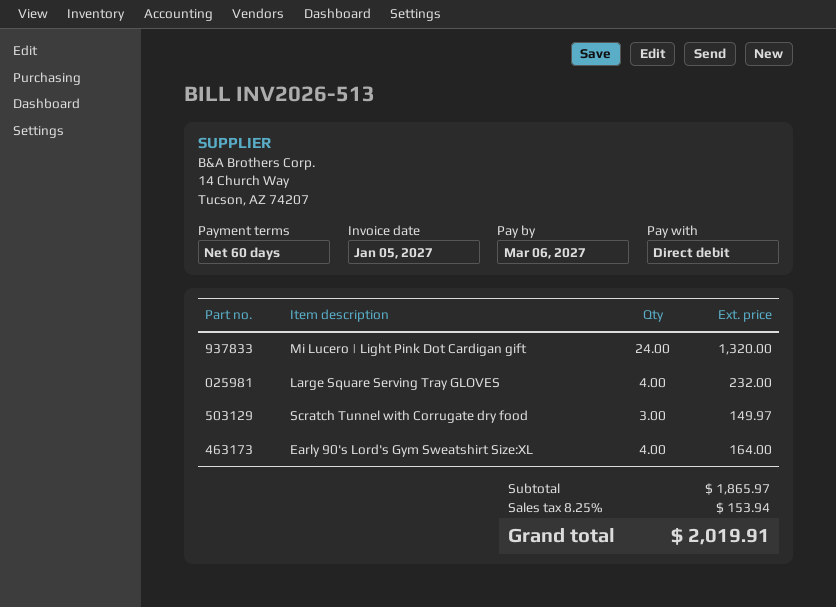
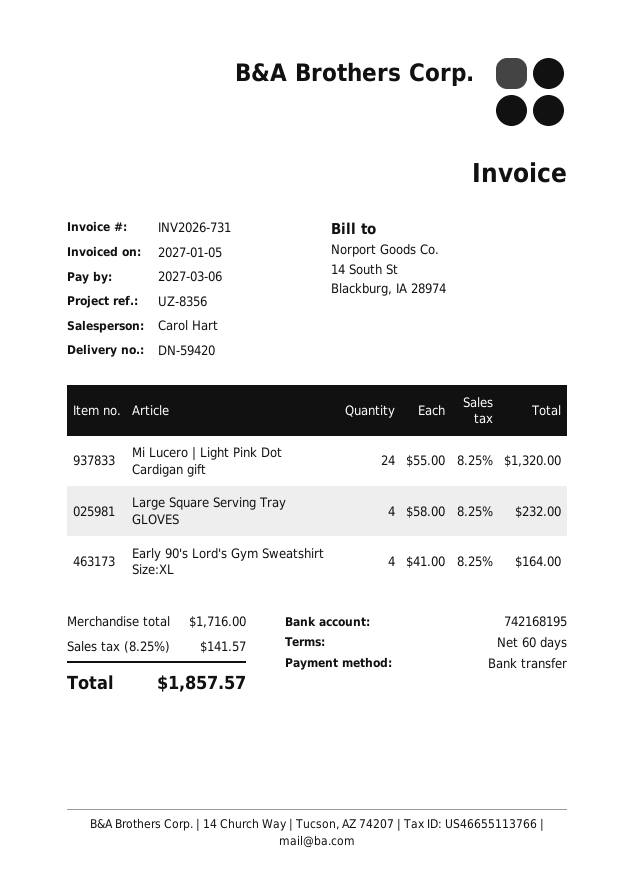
invoice number: INV2026-513 -> INV2026-731
payment method: direct debit -> bank transfer
Scratch Tunnel with Corrugate dry food: 3 for 149.97 -> none
subtotal: 1865.97 -> 1716.00
tax: 8.25% = 153.94 -> 8.25% = 141.57
total: 2019.91 -> 1857.57

